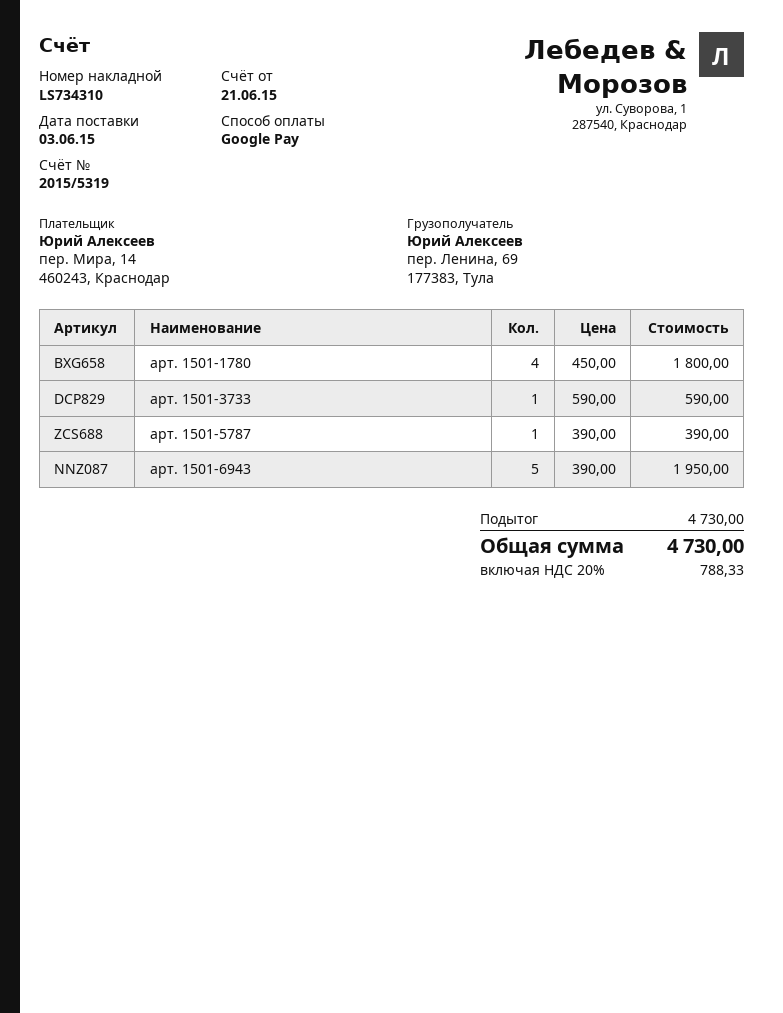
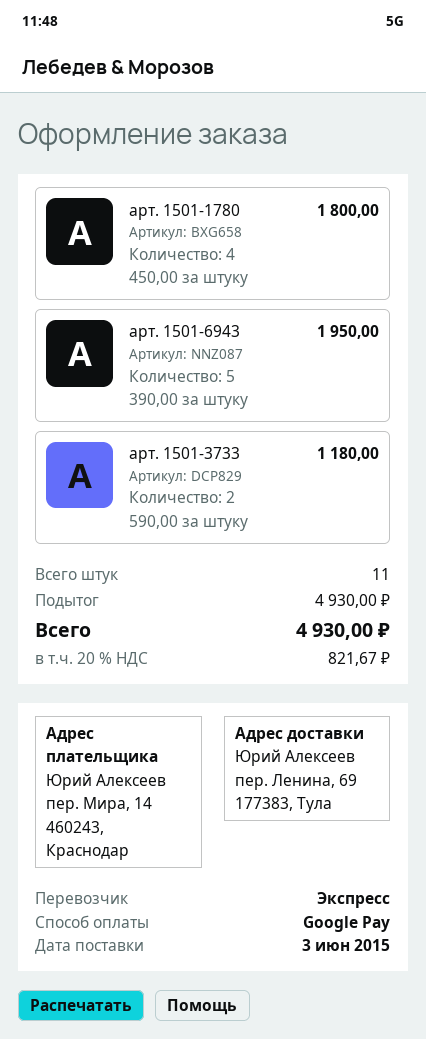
арт. 1501-3733: 1 x 590.00 = 590.00 -> 2 x 590.00 = 1180.00
арт. 1501-5787: 1 x 390.00 = 390.00 -> none
subtotal: 4730.00 -> 4930.00
tax: 20% = 788.33 -> 20% = 821.67
total: 4730.00 -> 4930.00

